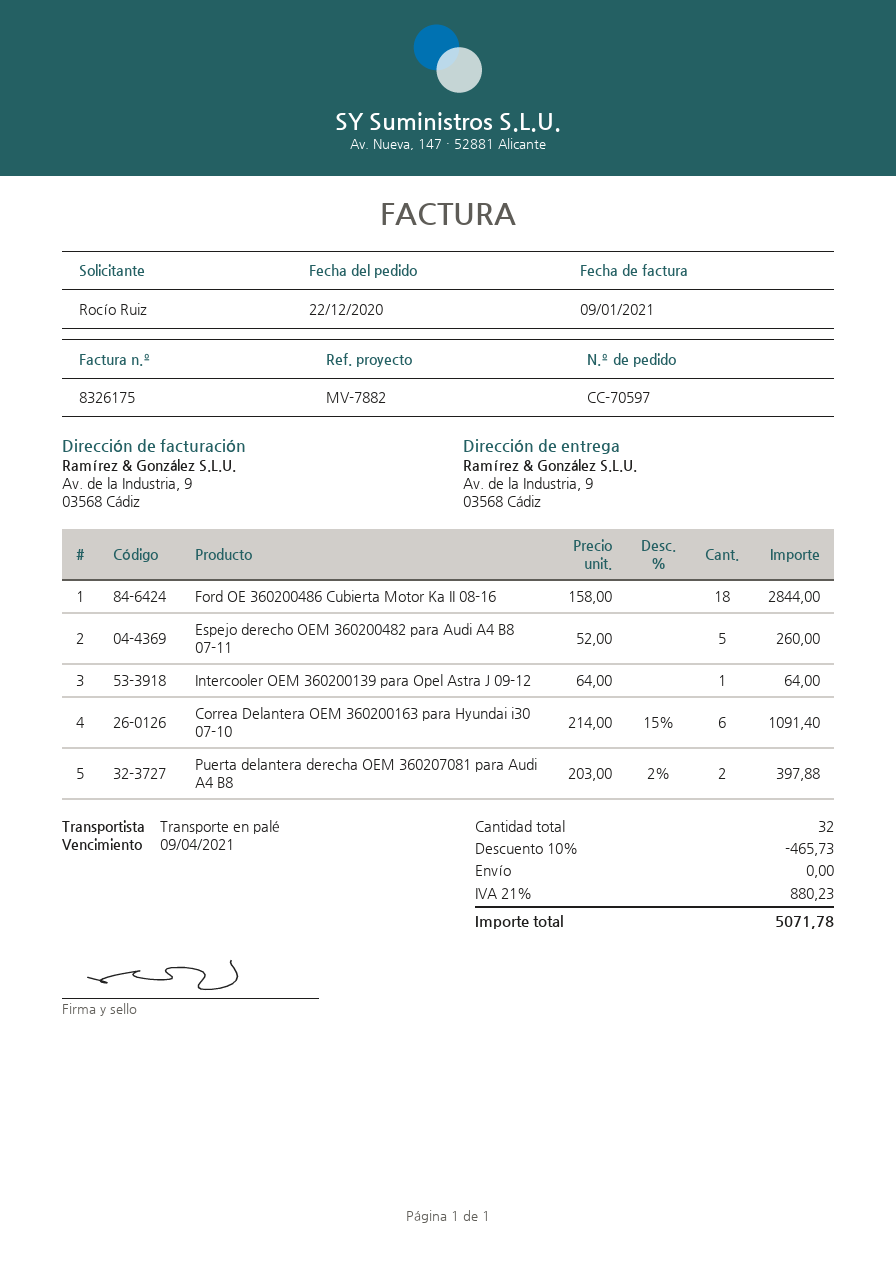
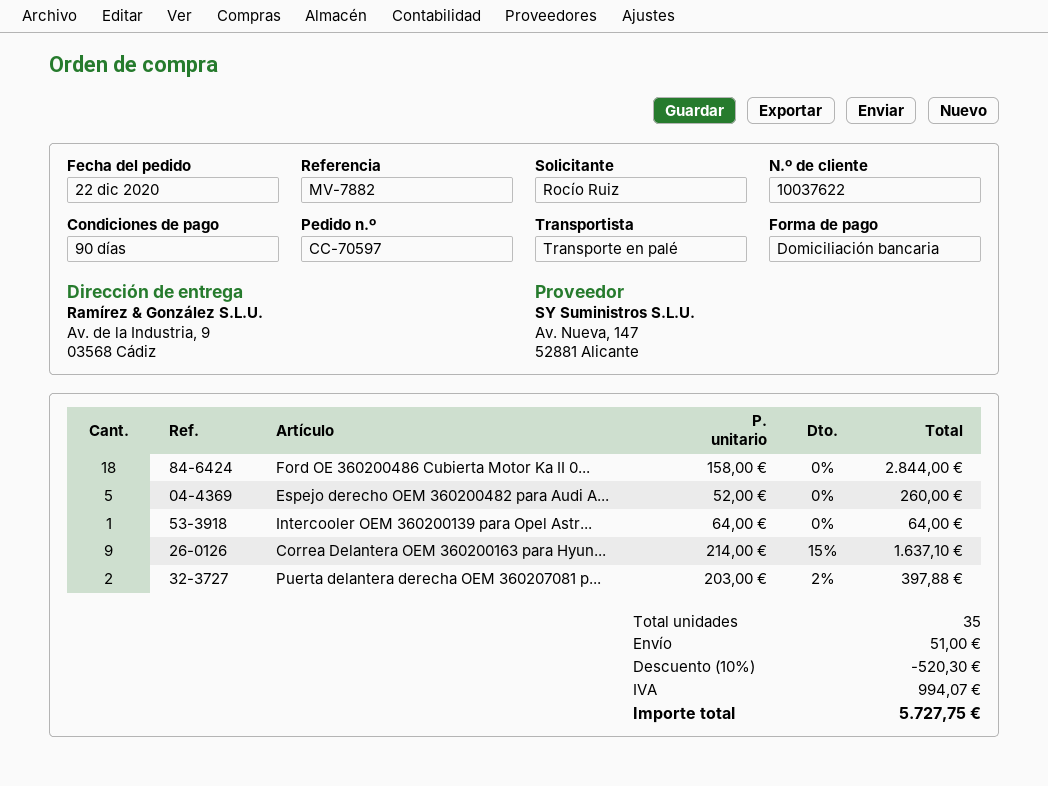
Correa Delantera OEM 360200163 para Hyundai i30 07-10: 6 x 214.00 - 15% = 1091.40 -> 9 x 214.00 - 15% = 1637.10
total quantity: 32 -> 35
discount: 10% = 465.73 -> 10% = 520.30
shipping: 0.00 -> 51.00
tax: 880.23 -> 994.07
total: 5071.78 -> 5727.75

